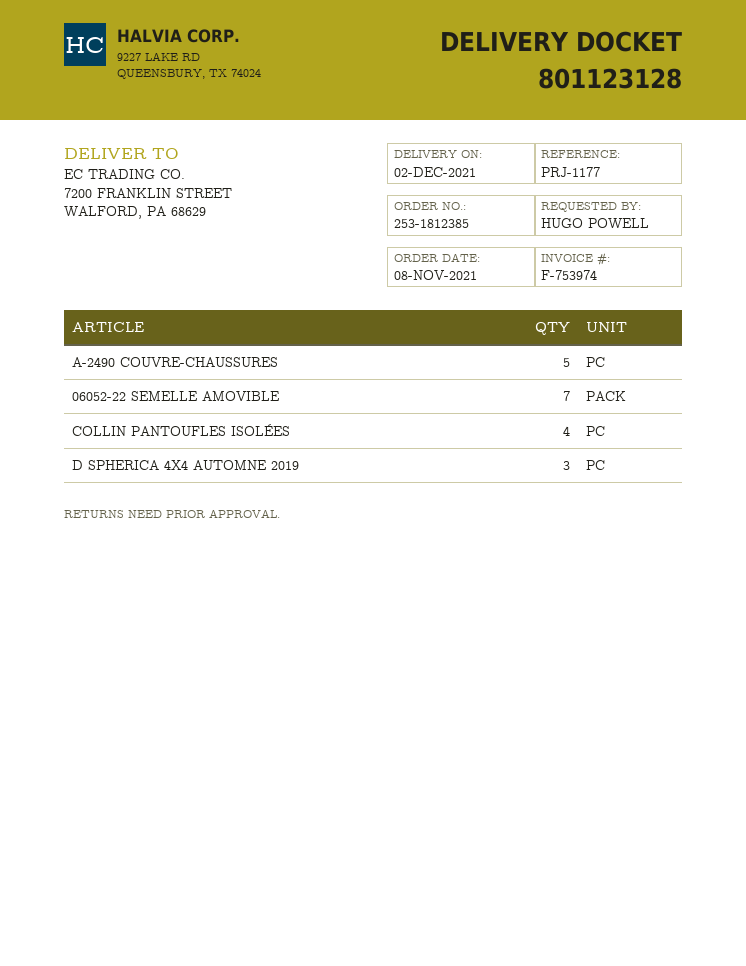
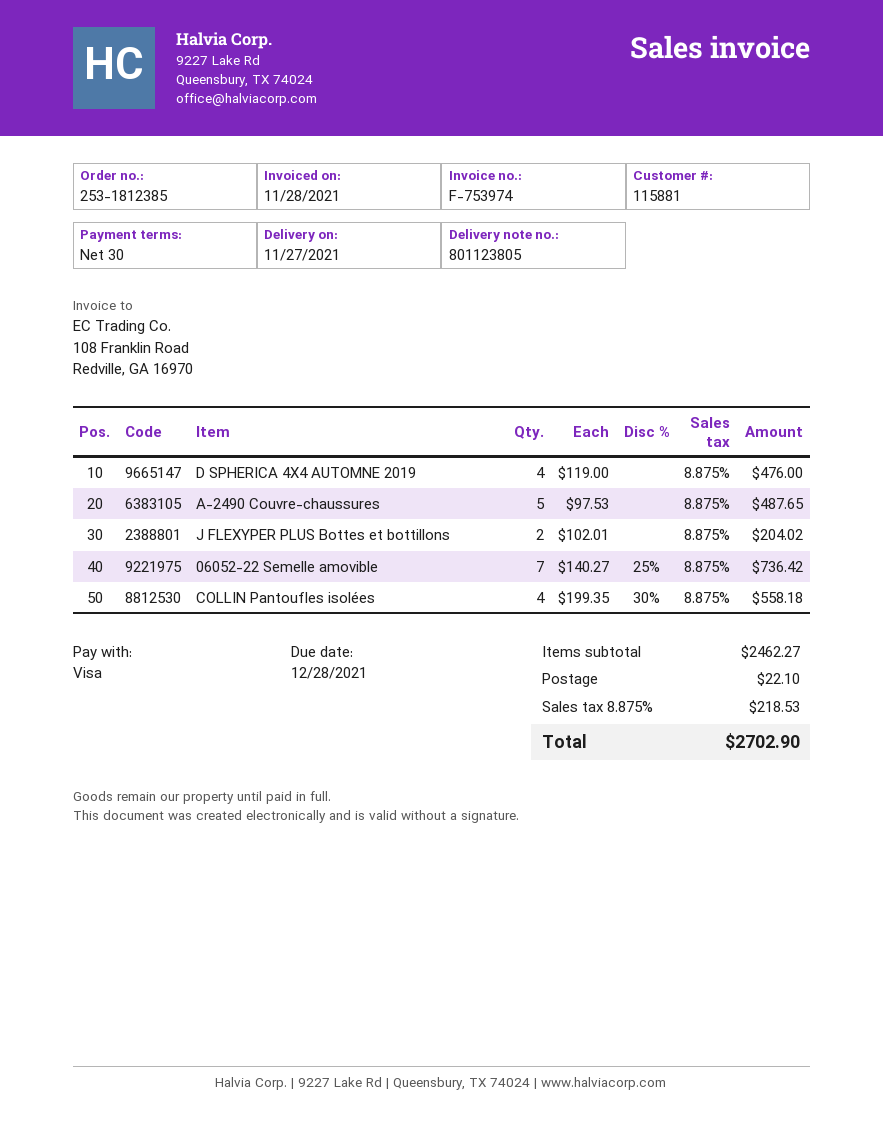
delivery note number: 801123128 -> 801123805
delivery date: 2021-12-02 -> 2021-11-27
D SPHERICA 4X4 AUTOMNE 2019: 3 -> 4
J FLEXYPER PLUS Bottes et bottillons: none -> 2

